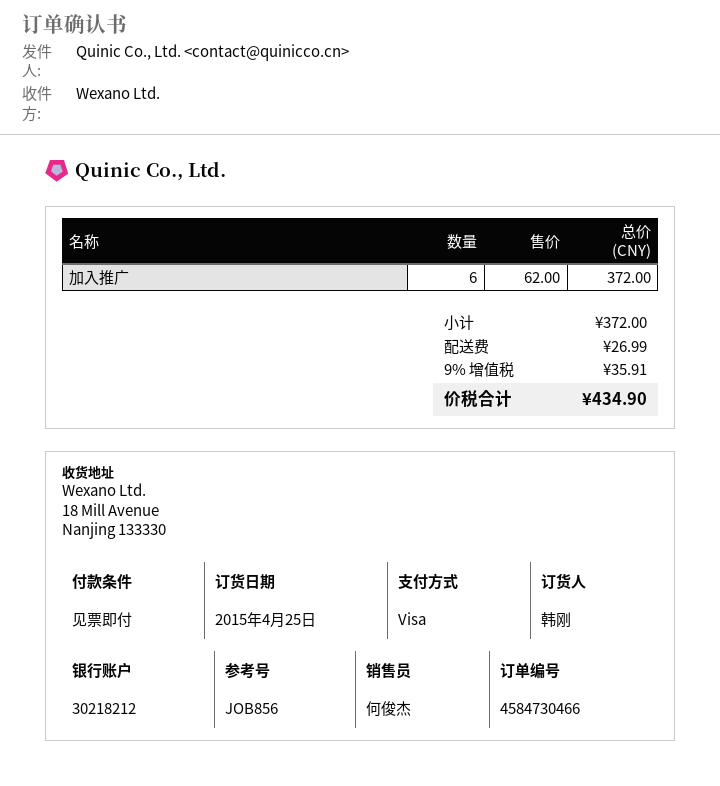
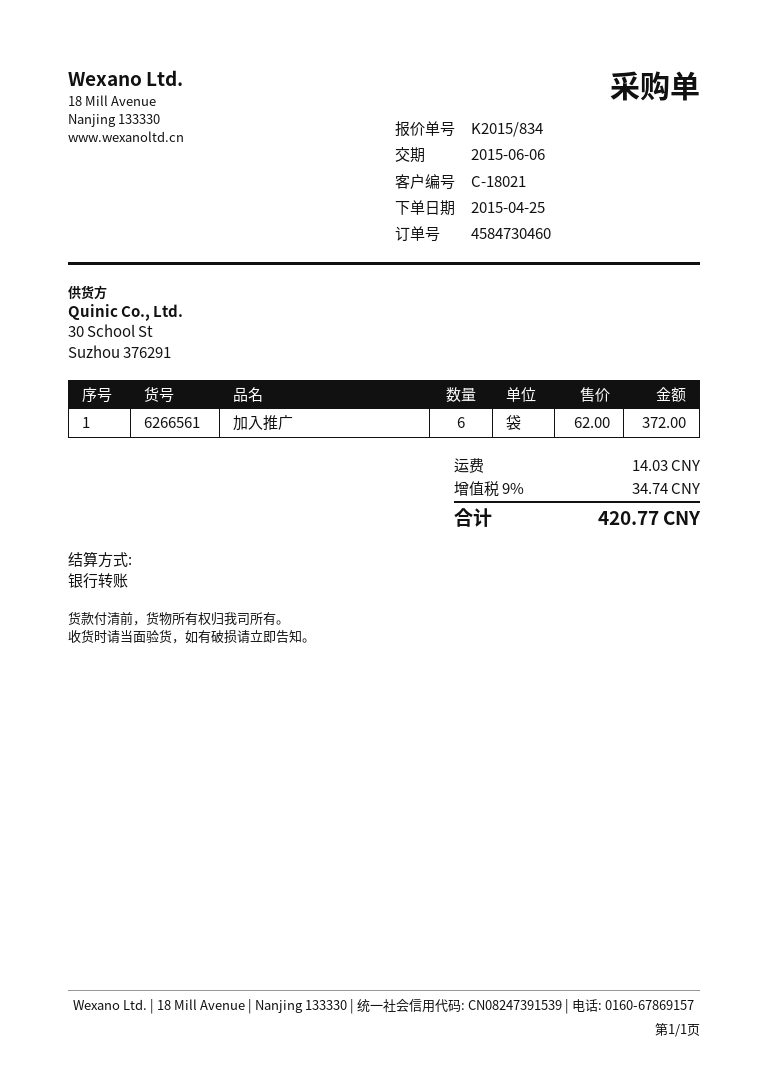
order number: 4584730466 -> 4584730460
payment method: Visa -> bank transfer
shipping: 26.99 -> 14.03
tax: 9% = 35.91 -> 9% = 34.74
total: 434.90 -> 420.77

